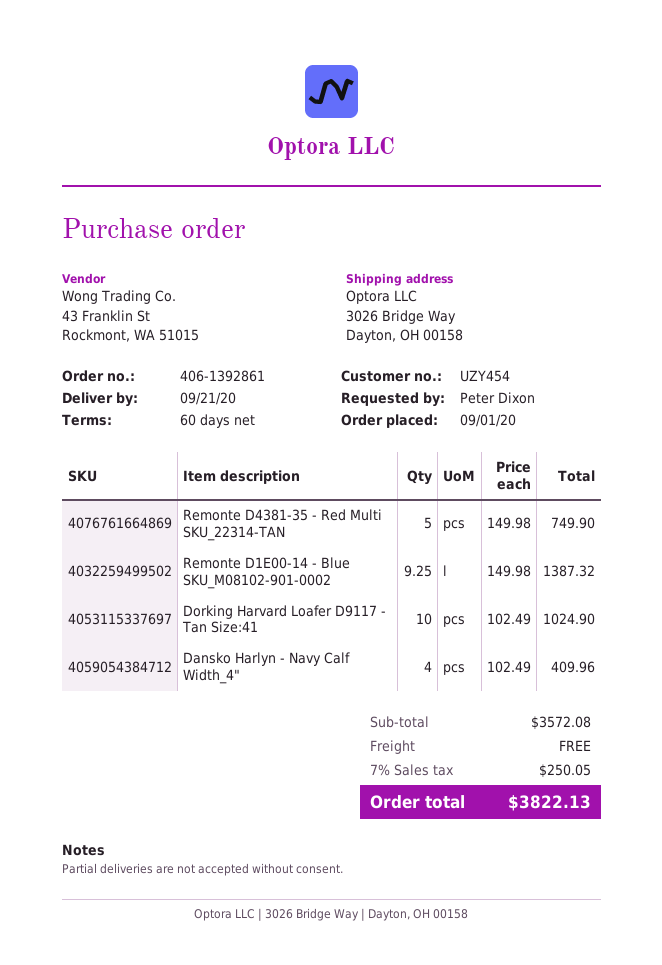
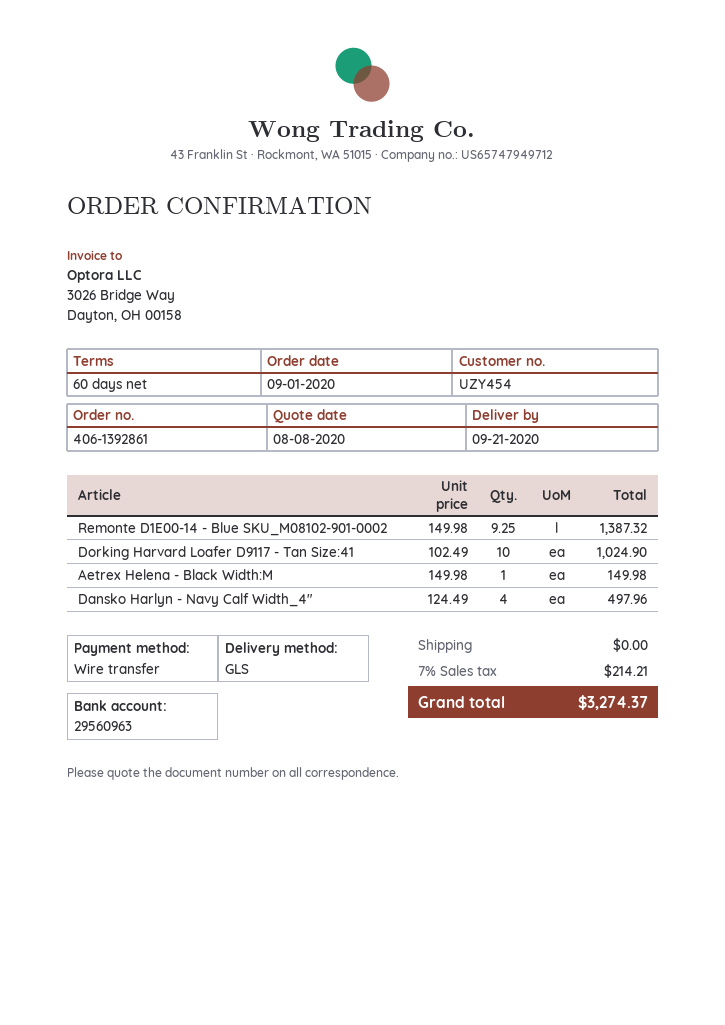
Remonte D4381-35 - Red Multi SKU_22314-TAN: 5 x 149.98 = 749.90 -> none
Dansko Harlyn - Navy Calf Width_4": 4 x 102.49 = 409.96 -> 4 x 124.49 = 497.96
Aetrex Helena - Black Width:M: none -> 1 x 149.98 = 149.98
tax: 7% = 250.05 -> 7% = 214.21
total: 3822.13 -> 3274.37

